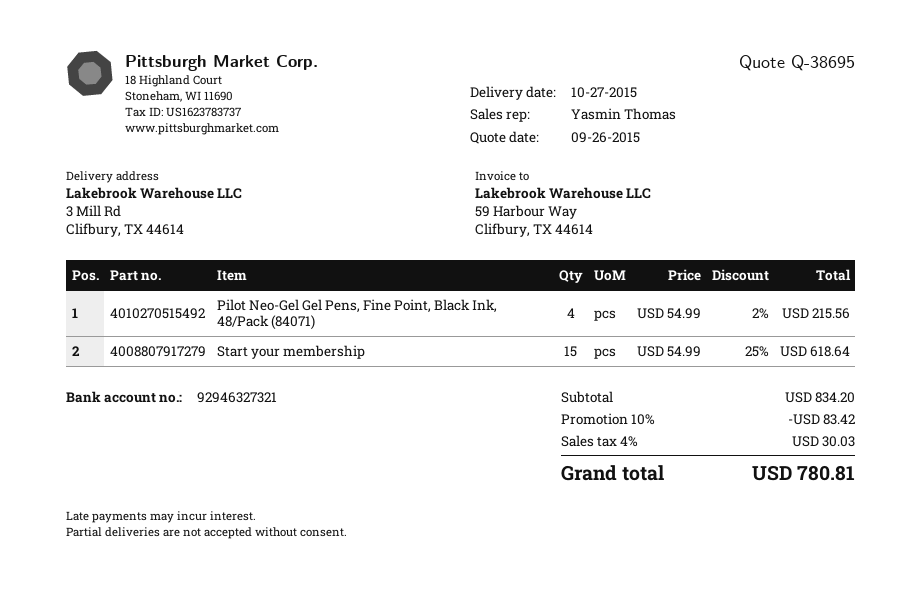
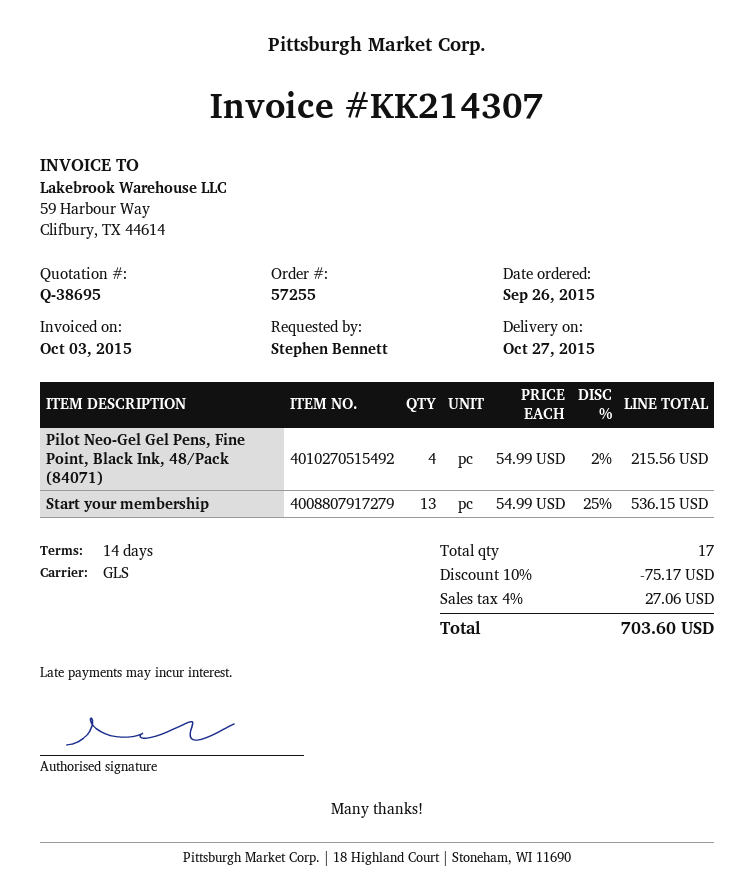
Start your membership: 15 x 54.99 - 25% = 618.64 -> 13 x 54.99 - 25% = 536.15
discount: 10% = 83.42 -> 10% = 75.17
tax: 4% = 30.03 -> 4% = 27.06
total: 780.81 -> 703.60

